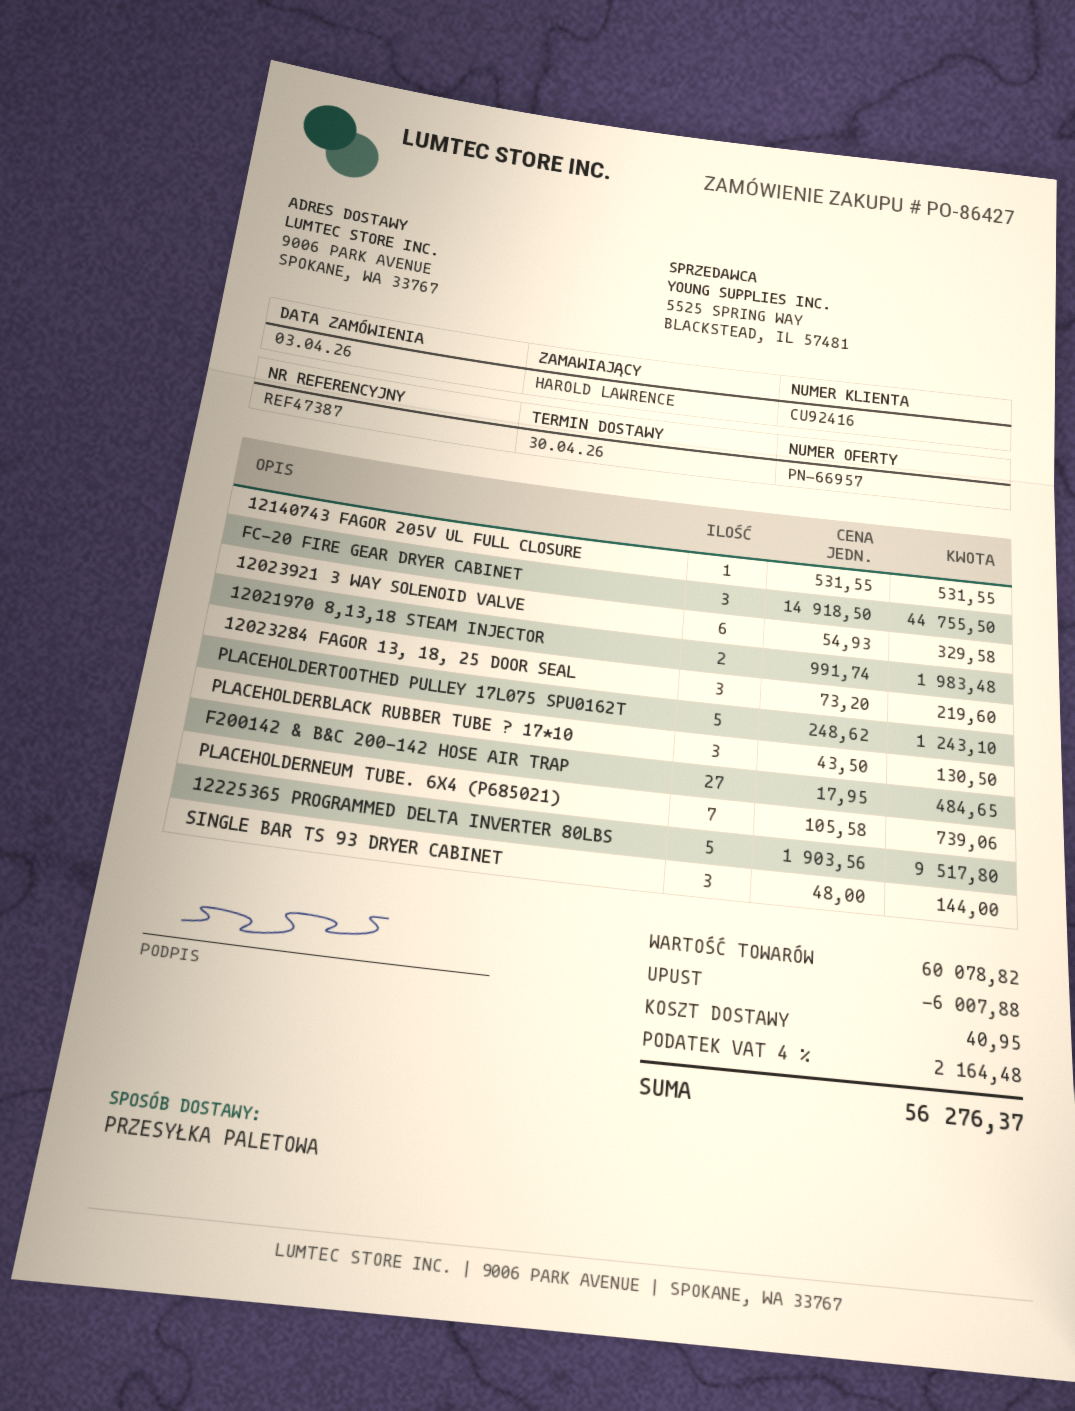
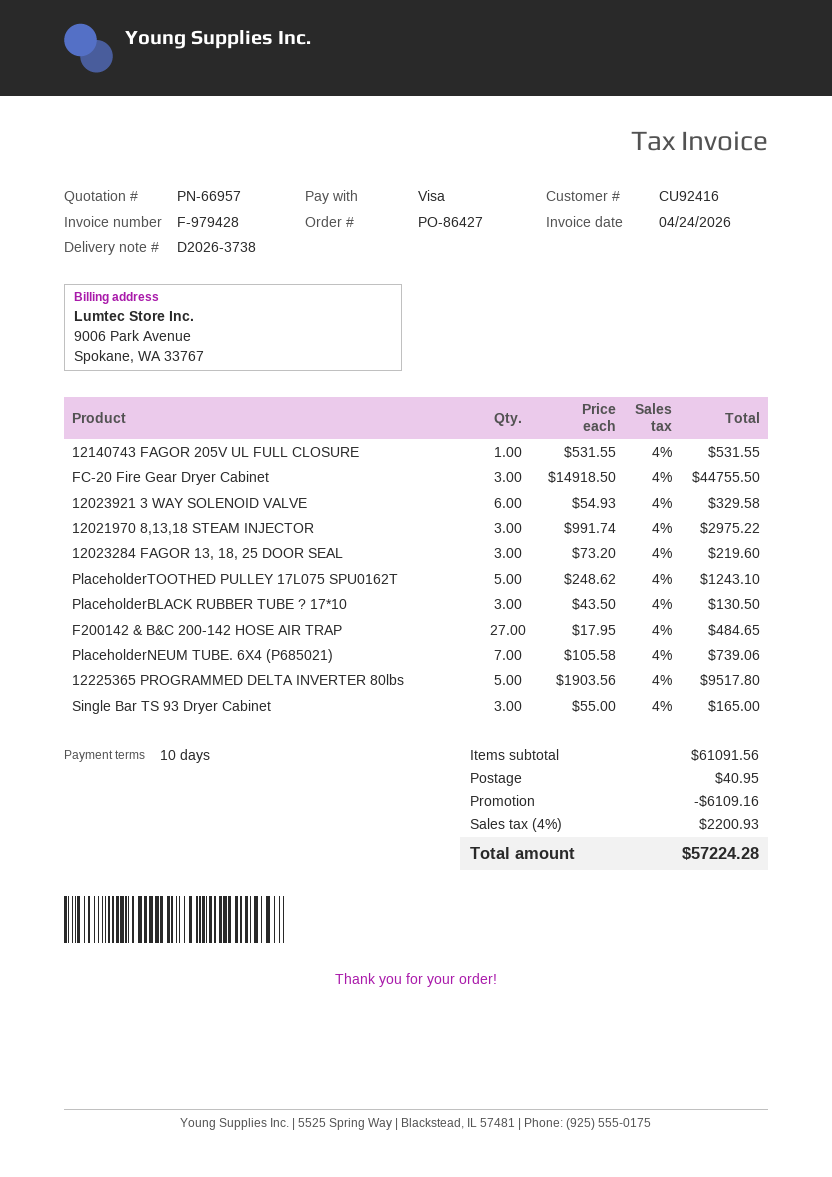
12021970 8,13,18 STEAM INJECTOR: 2 x 991.74 = 1983.48 -> 3 x 991.74 = 2975.22
SINGLE BAR TS 93 DRYER CABINET: 3 x 48.00 = 144.00 -> 3 x 55.00 = 165.00
subtotal: 60078.82 -> 61091.56
discount: 6007.88 -> 6109.16
tax: 4% = 2164.48 -> 4% = 2200.93
total: 56276.37 -> 57224.28

